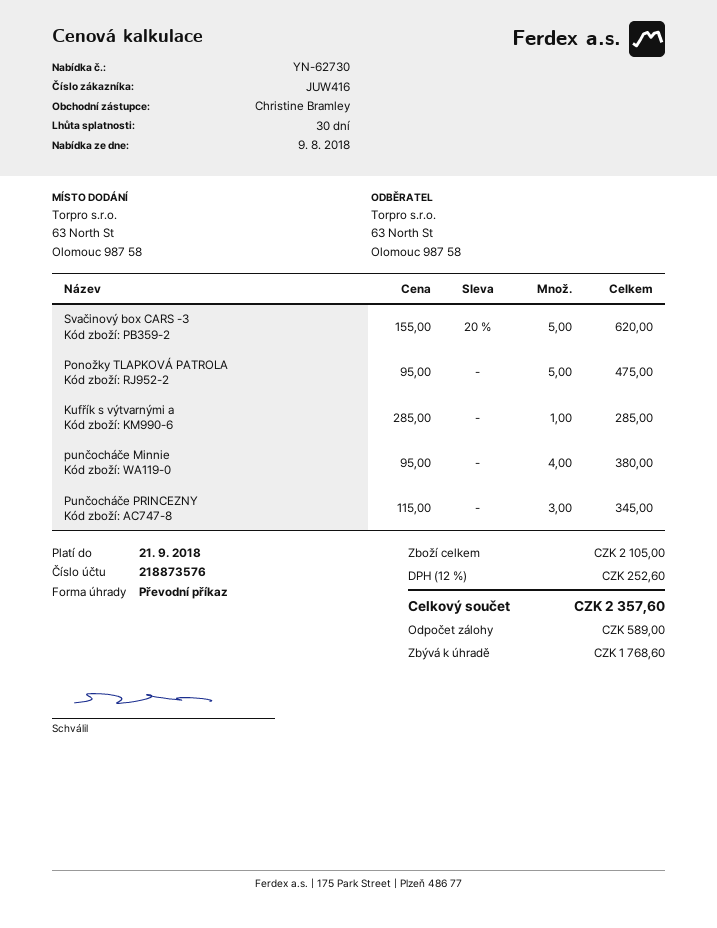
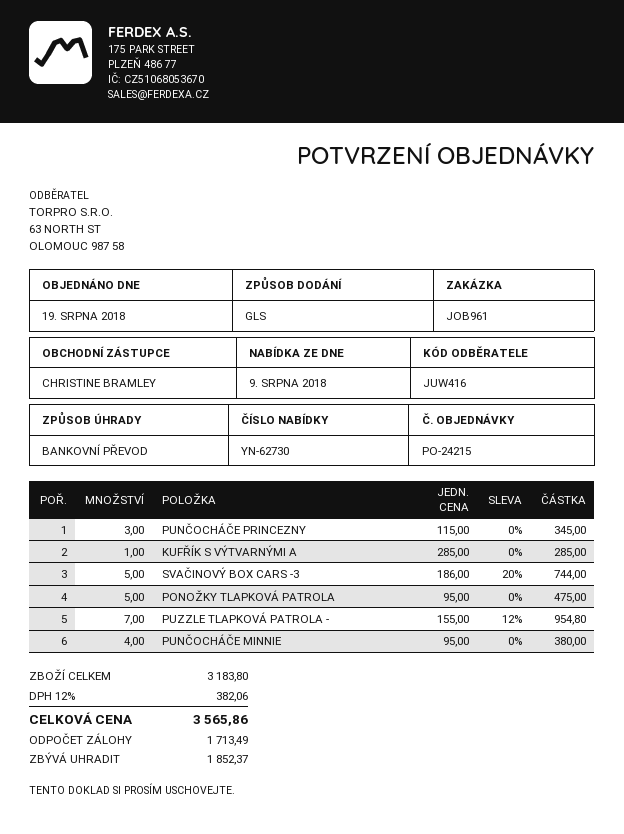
Svačinový box CARS -3: 5 x 155.00 - 20% = 620.00 -> 5 x 186.00 - 20% = 744.00
PUZZLE TLAPKOVÁ PATROLA -: none -> 7 x 155.00 - 12% = 954.80
subtotal: 2105.00 -> 3183.80
tax: 12% = 252.60 -> 12% = 382.06
total: 2357.60 -> 3565.86
deposit: 589.00 -> 1713.49
balance: 1768.60 -> 1852.37

